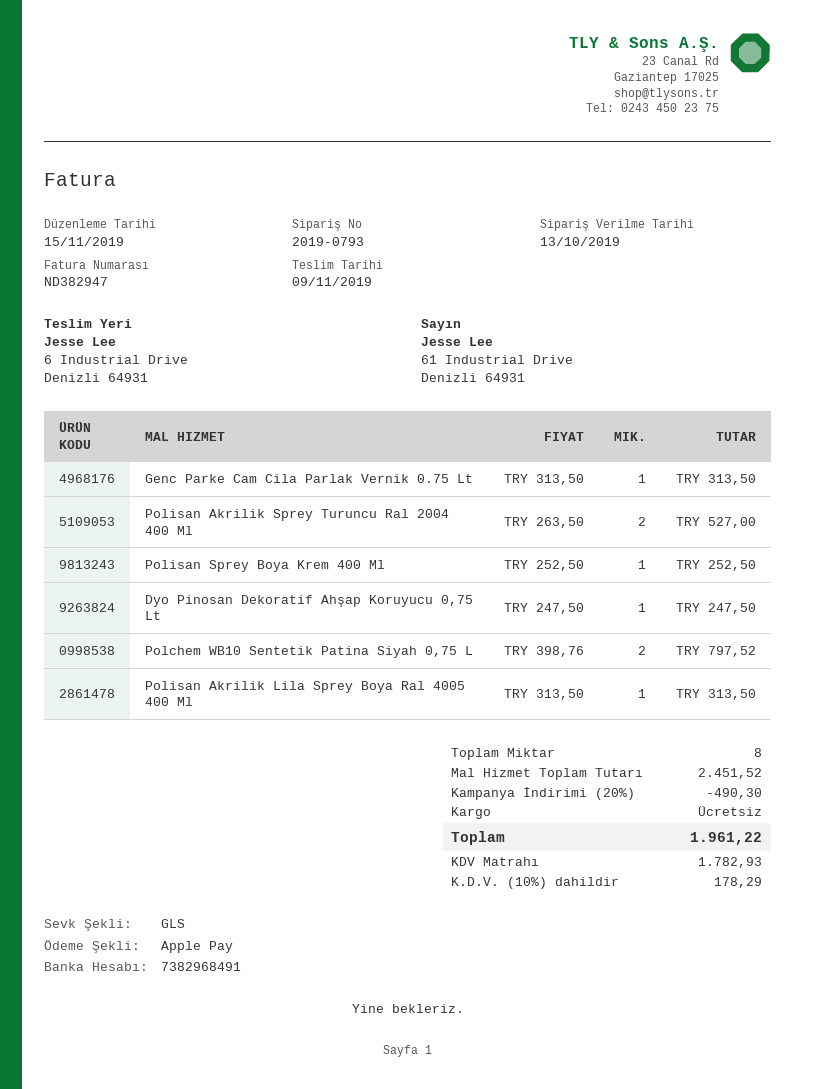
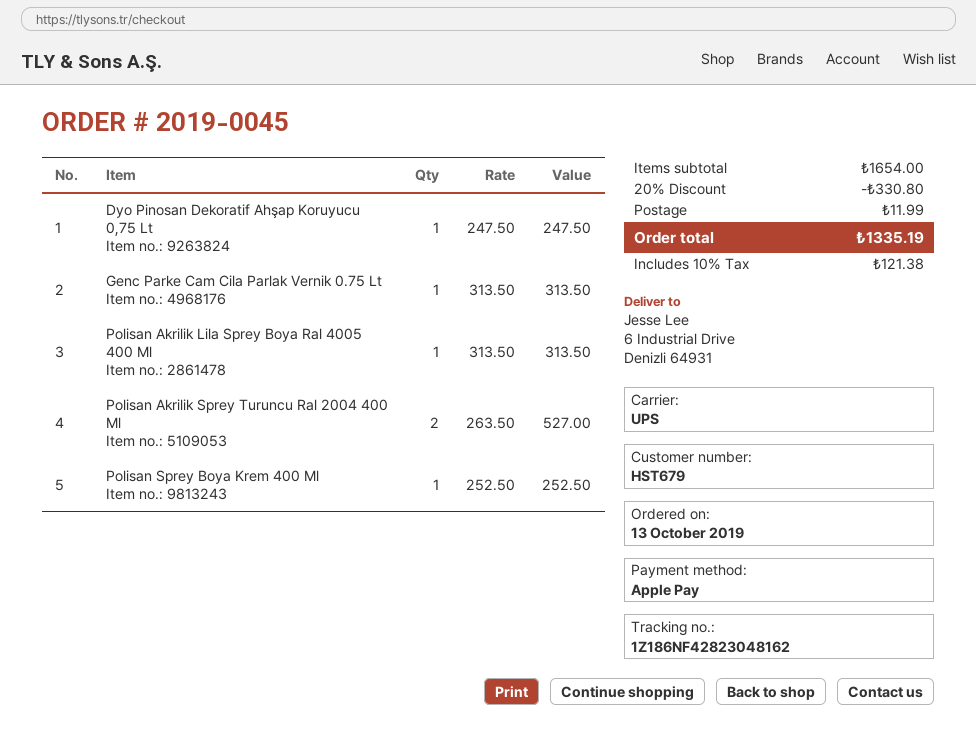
order number: 2019-0793 -> 2019-0045
shipping method: GLS -> UPS
Polchem WB10 Sentetik Patina Siyah 0,75 L: 2 x 398.76 = 797.52 -> none
subtotal: 2451.52 -> 1654.00
discount: 20% = 490.30 -> 20% = 330.80
shipping: 0.00 -> 11.99
tax: 10% = 178.29 -> 10% = 121.38
total: 1961.22 -> 1335.19

